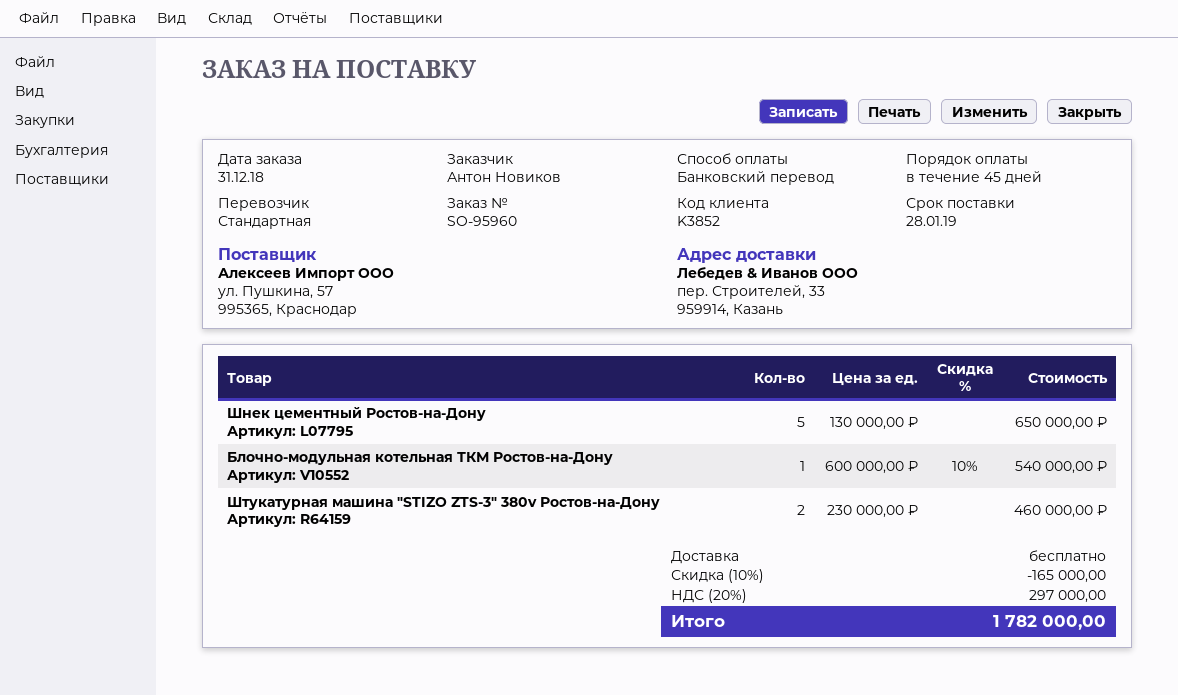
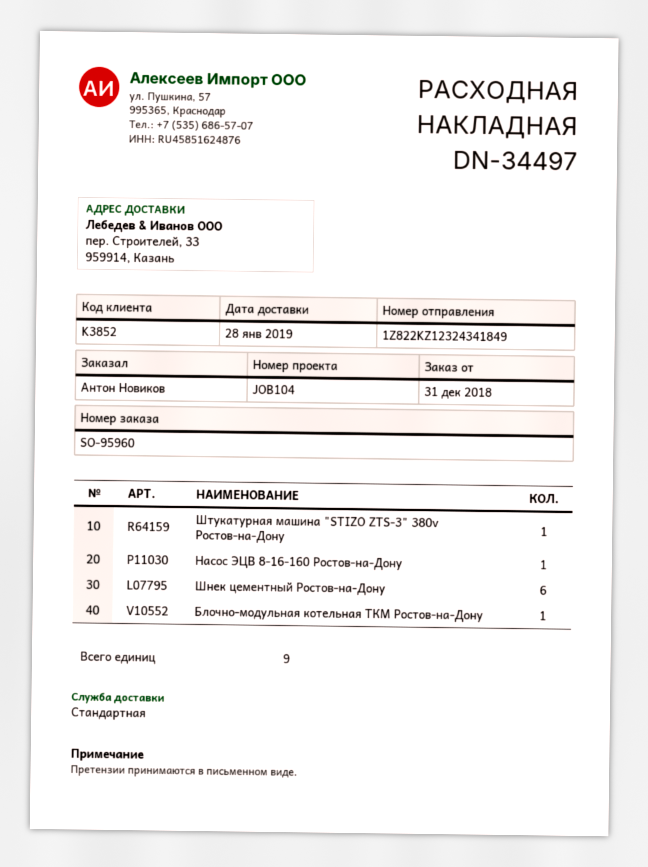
Шнек цементный Ростов-на-Дону: 5 -> 6
Штукатурная машина "STIZO ZTS-3" 380v Ростов-на-Дону: 2 -> 1
Насос ЭЦВ 8-16-160 Ростов-на-Дону: none -> 1

